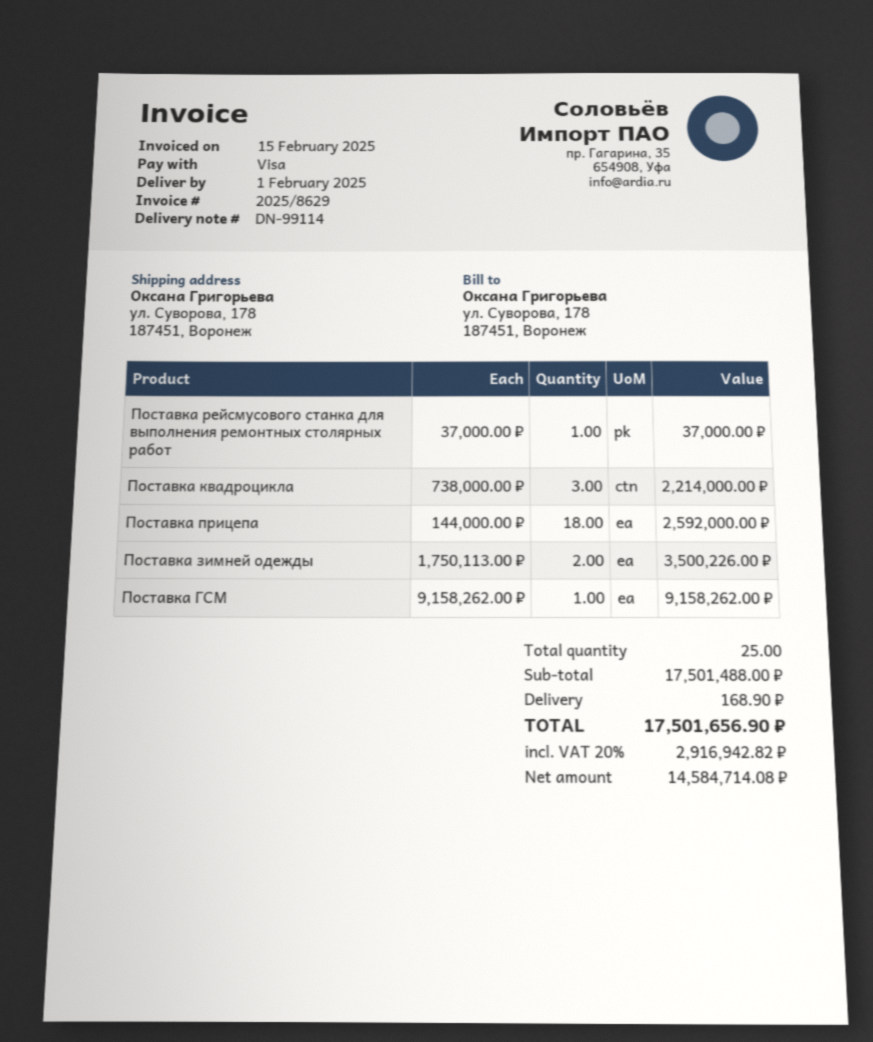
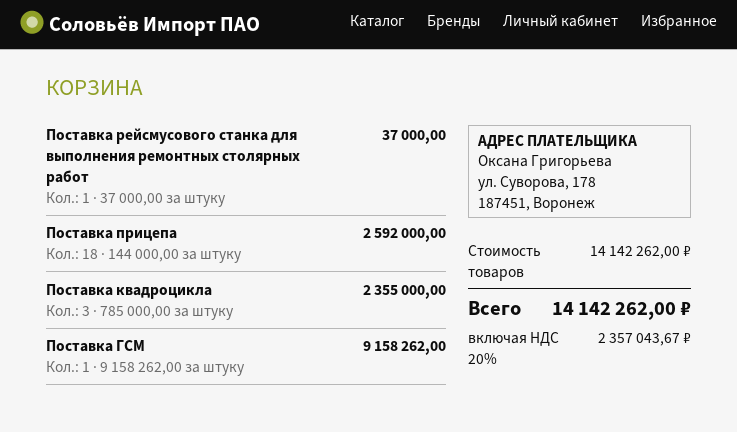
Поставка квадроцикла: 3 x 738000.00 = 2214000.00 -> 3 x 785000.00 = 2355000.00
Поставка зимней одежды: 2 x 1750113.00 = 3500226.00 -> none
subtotal: 17501488.00 -> 14142262.00
shipping: 168.90 -> none
tax: 20% = 2916942.82 -> 20% = 2357043.67
total: 17501656.90 -> 14142262.00

